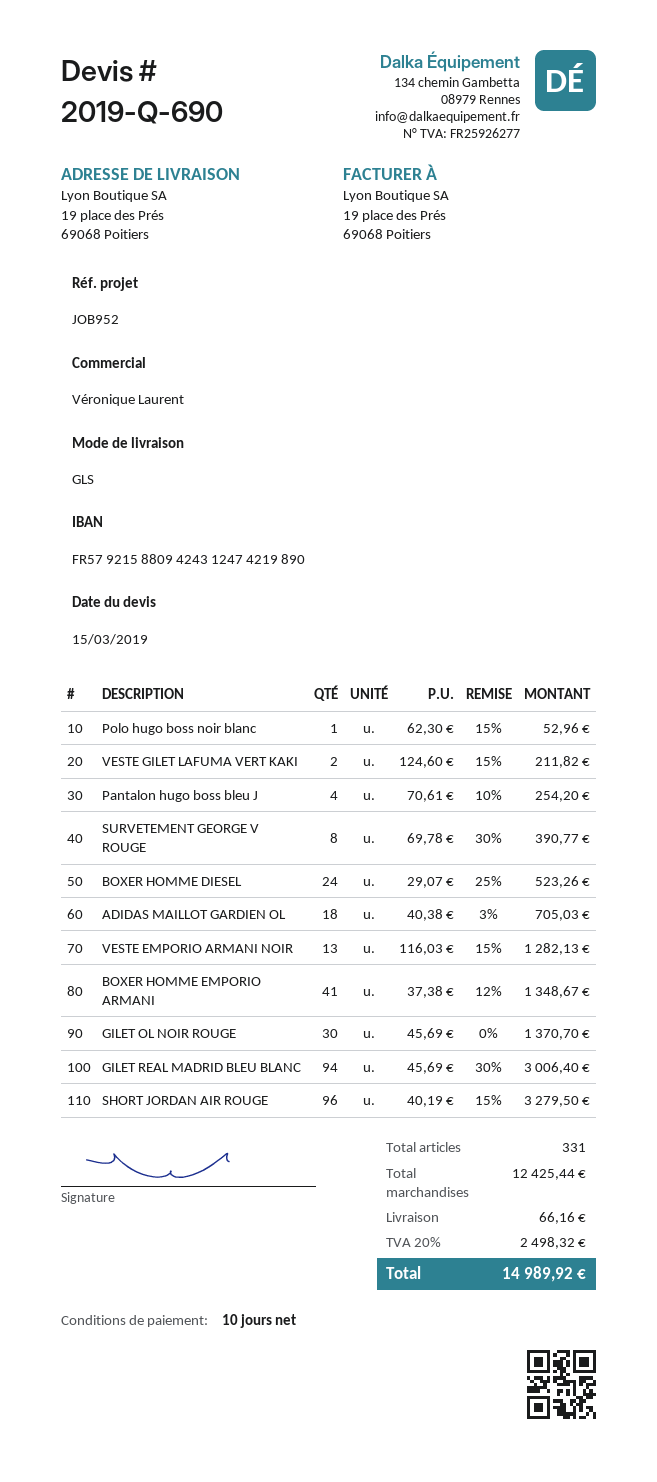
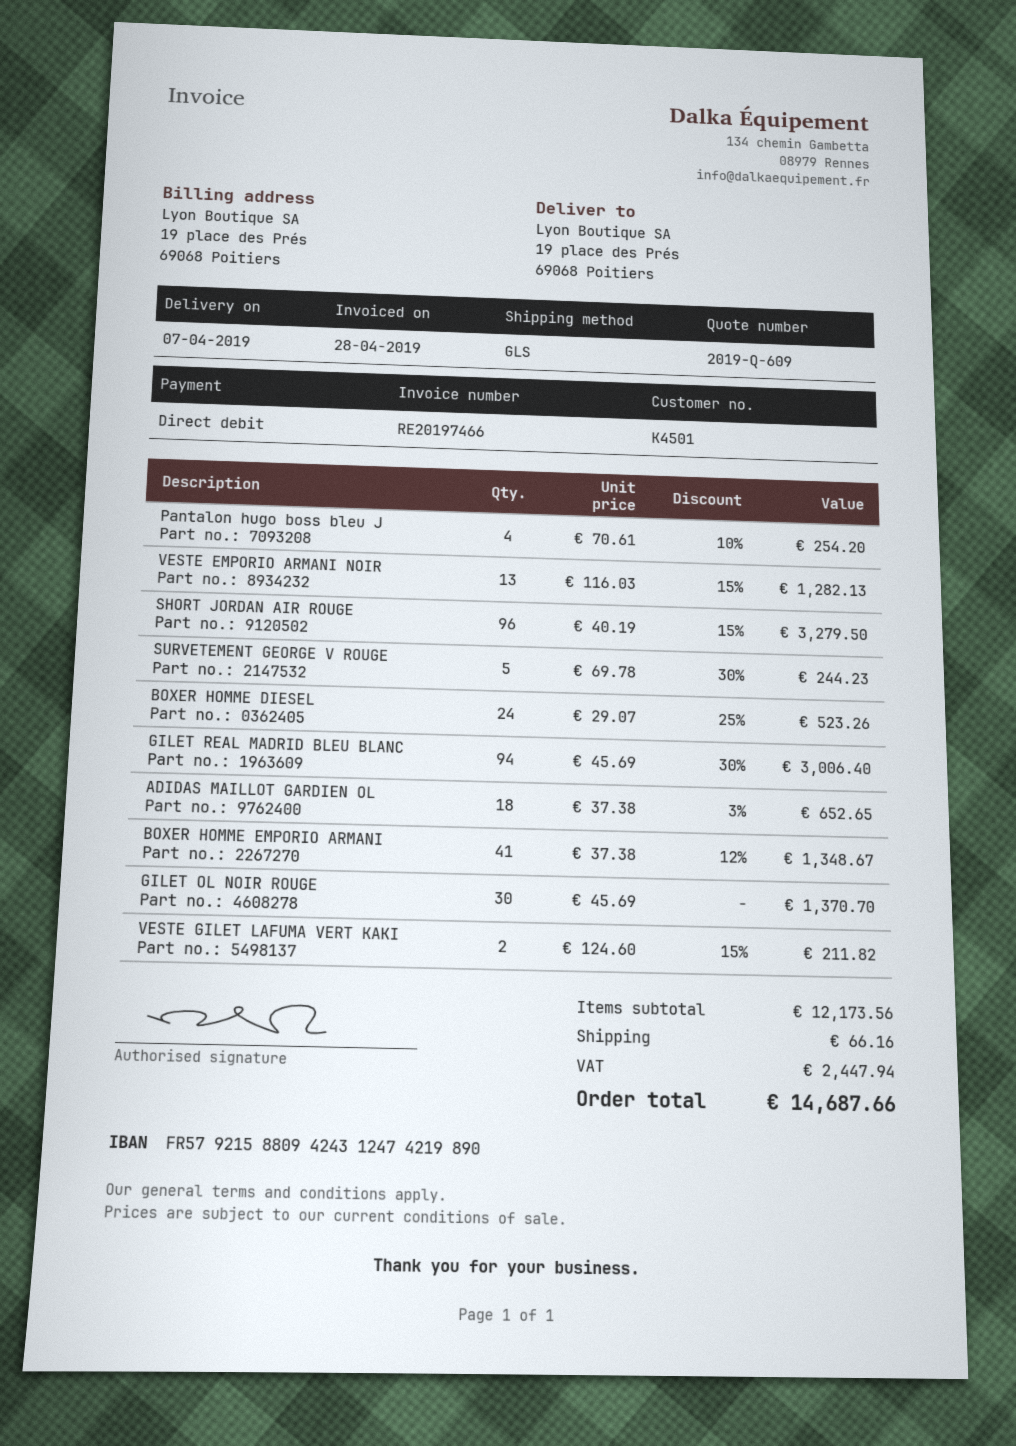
quote number: 2019-Q-690 -> 2019-Q-609
Polo hugo boss noir blanc: 1 x 62.30 - 15% = 52.96 -> none
SURVETEMENT GEORGE V ROUGE: 8 x 69.78 - 30% = 390.77 -> 5 x 69.78 - 30% = 244.23
ADIDAS MAILLOT GARDIEN OL: 18 x 40.38 - 3% = 705.03 -> 18 x 37.38 - 3% = 652.65
subtotal: 12425.44 -> 12173.56
tax: 2498.32 -> 2447.94
total: 14989.92 -> 14687.66

